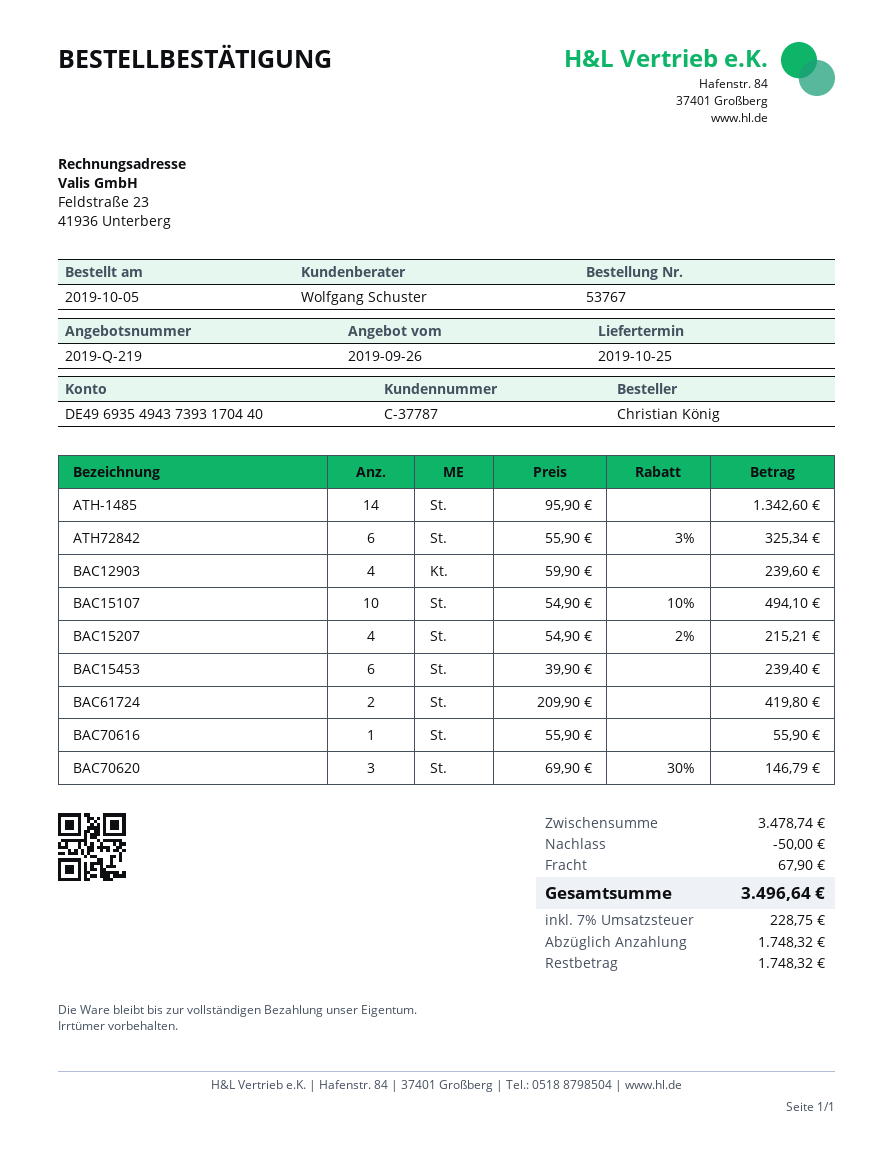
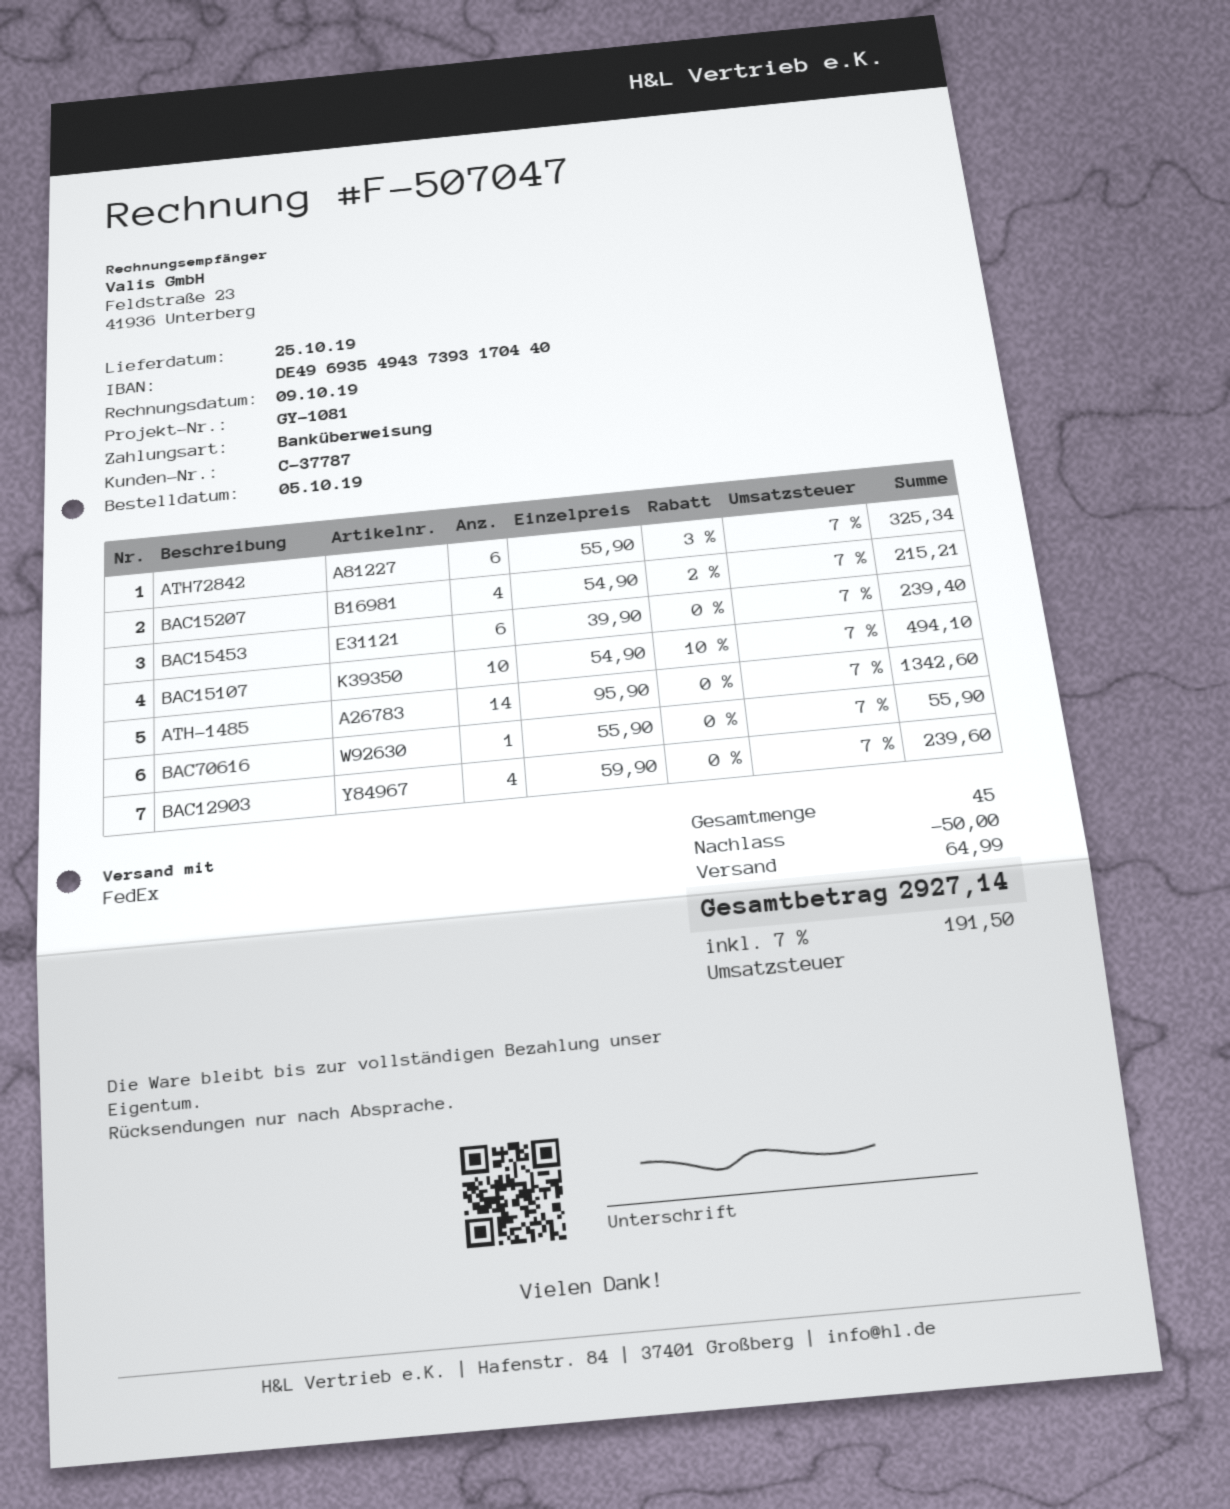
BAC61724: 2 x 209.90 = 419.80 -> none
BAC70620: 3 x 69.90 - 30% = 146.79 -> none
shipping: 67.90 -> 64.99
tax: 7% = 228.75 -> 7% = 191.50
total: 3496.64 -> 2927.14

